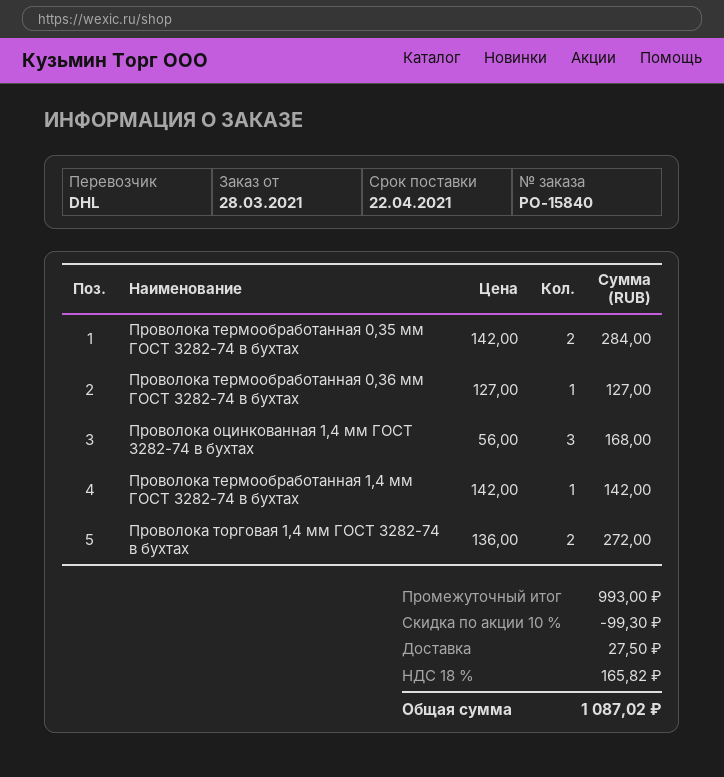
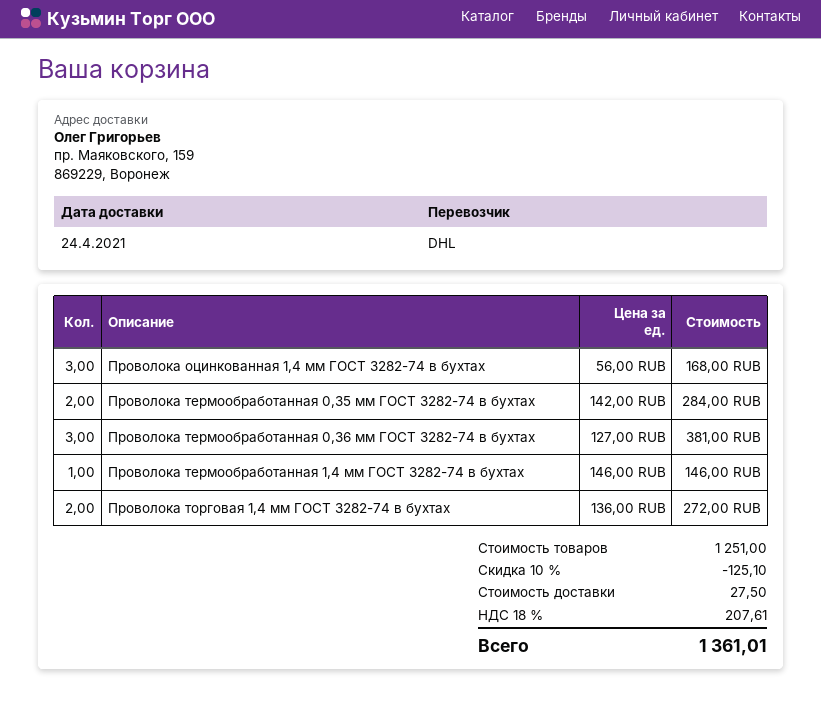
delivery date: 2021-04-22 -> 2021-04-24
Проволока термообработанная 0,36 мм ГОСТ 3282-74 в бухтах: 1 x 127.00 = 127.00 -> 3 x 127.00 = 381.00
Проволока термообработанная 1,4 мм ГОСТ 3282-74 в бухтах: 1 x 142.00 = 142.00 -> 1 x 146.00 = 146.00
subtotal: 993.00 -> 1251.00
discount: 10% = 99.30 -> 10% = 125.10
tax: 18% = 165.82 -> 18% = 207.61
total: 1087.02 -> 1361.01

